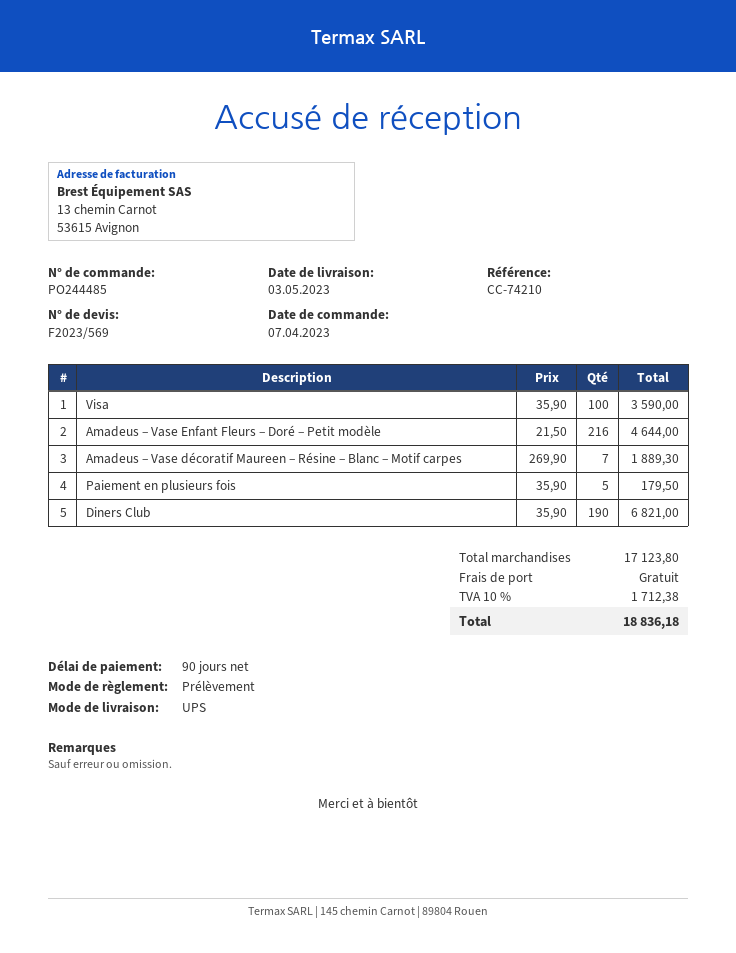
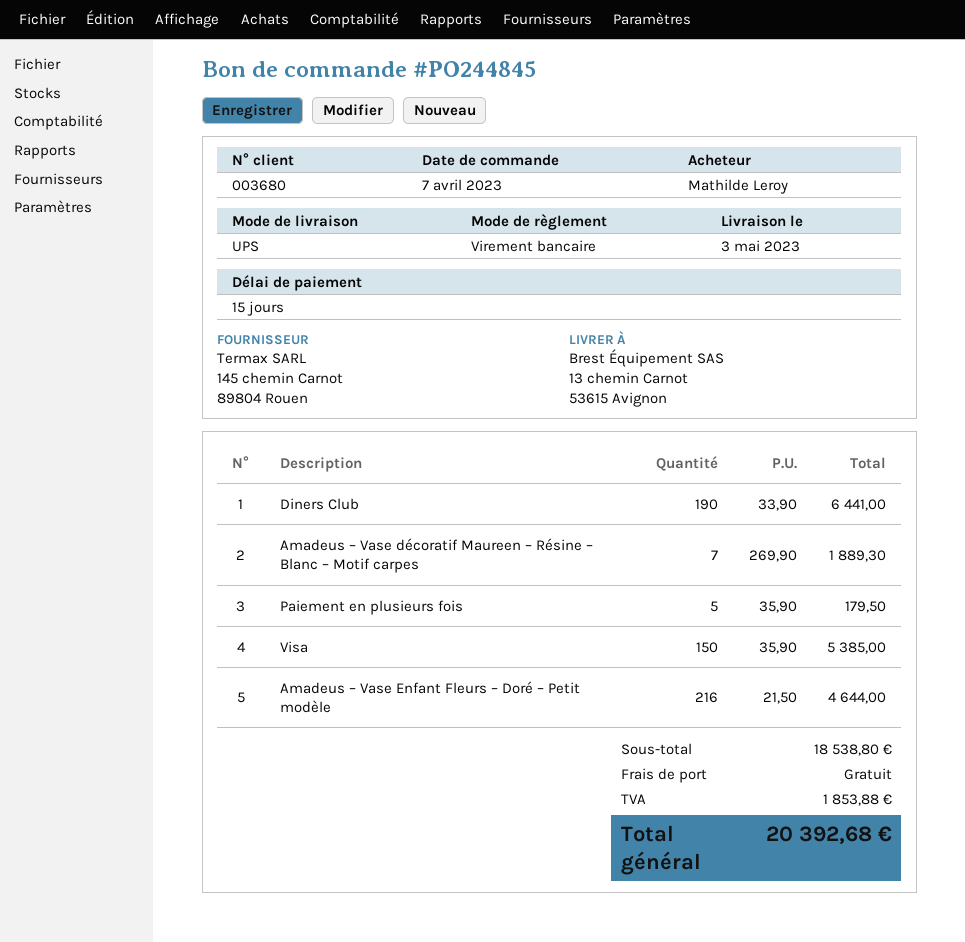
order number: PO244485 -> PO244845
payment terms: 90 days -> 15 days
payment method: direct debit -> bank transfer
Visa: 100 x 35.90 = 3590.00 -> 150 x 35.90 = 5385.00
Diners Club: 190 x 35.90 = 6821.00 -> 190 x 33.90 = 6441.00
subtotal: 17123.80 -> 18538.80
tax: 1712.38 -> 1853.88
total: 18836.18 -> 20392.68

